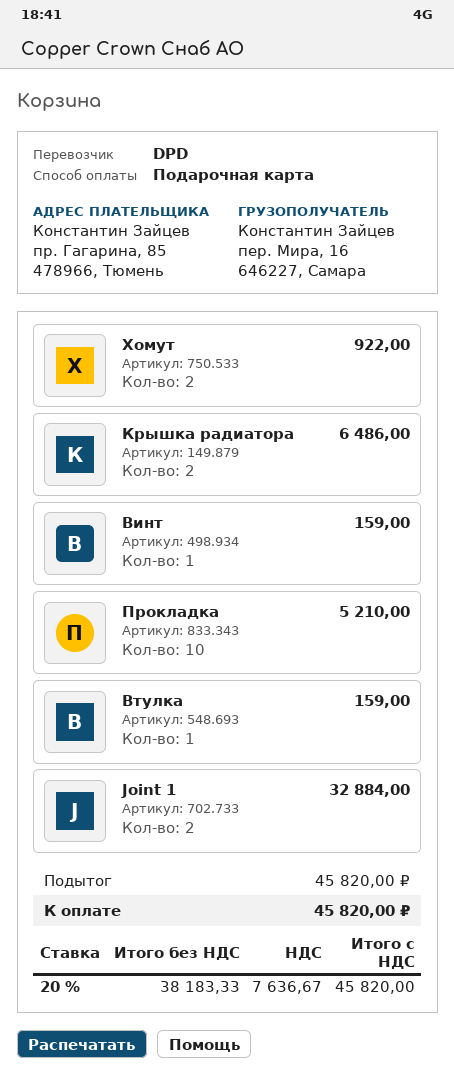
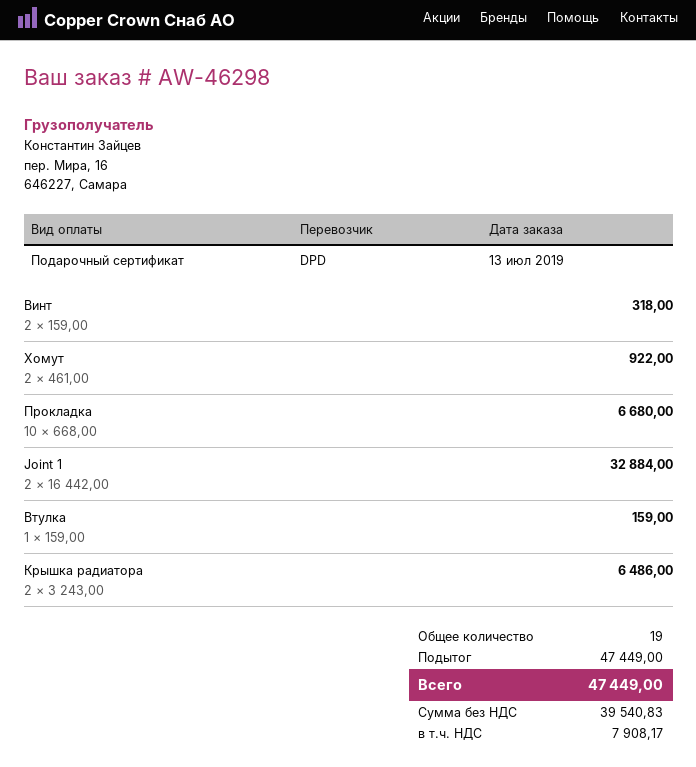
Винт: 1 for 159.00 -> 2 for 318.00
Прокладка: 10 for 5210.00 -> 10 for 6680.00
subtotal: 45820.00 -> 47449.00
net: 38183.33 -> 39540.83
tax: 7636.67 -> 7908.17
total: 45820.00 -> 47449.00

